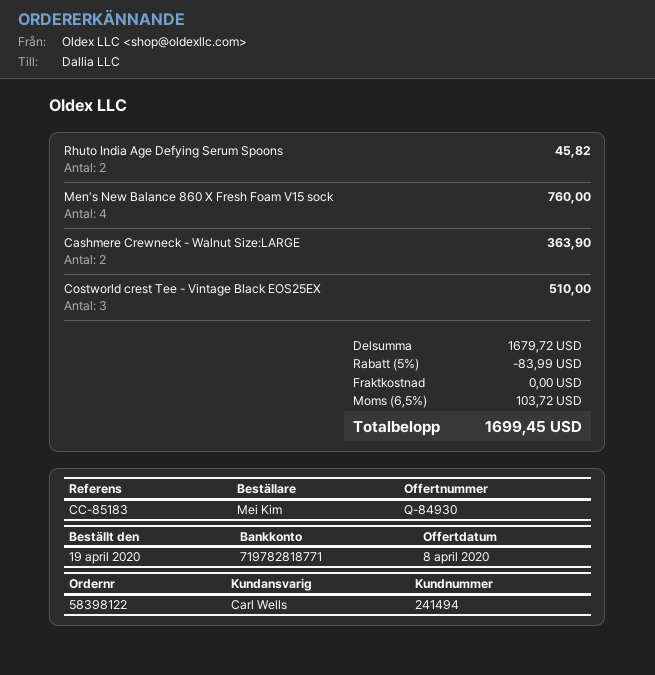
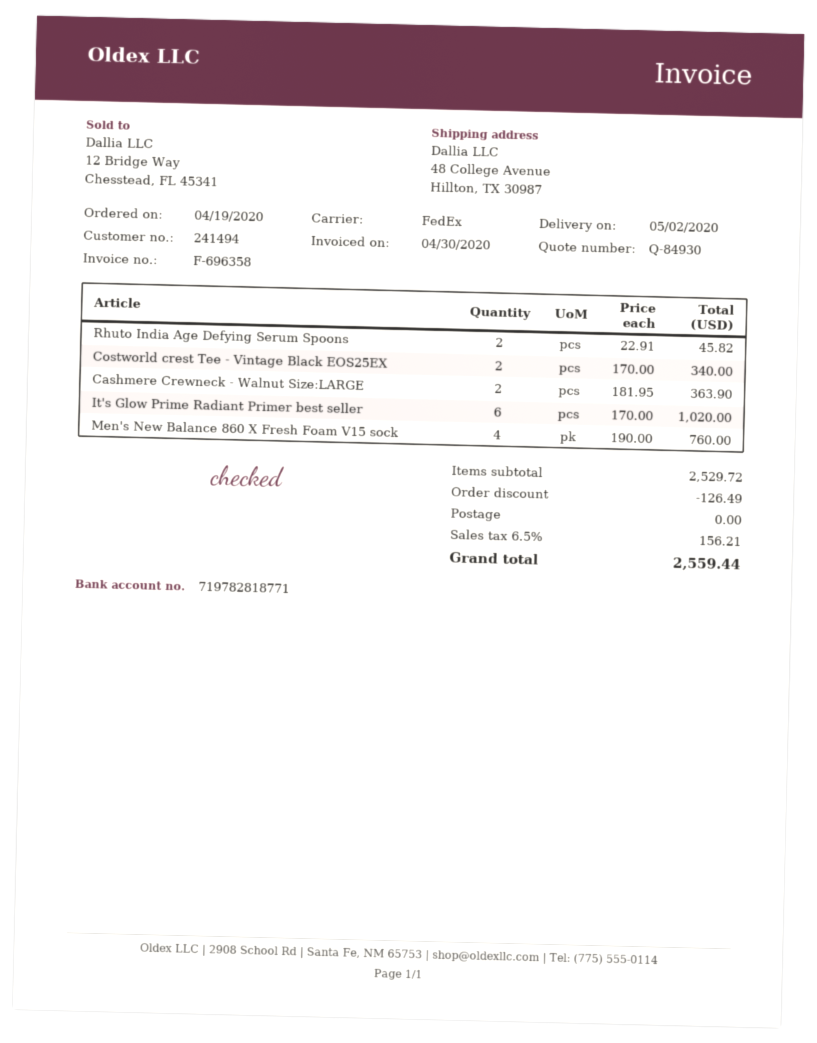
Costworld crest Tee - Vintage Black EOS25EX: 3 for 510.00 -> 2 for 340.00
It's Glow Prime Radiant Primer best seller: none -> 6 for 1020.00
subtotal: 1679.72 -> 2529.72
discount: 83.99 -> 126.49
tax: 6.5% = 103.72 -> 6.5% = 156.21
total: 1699.45 -> 2559.44

